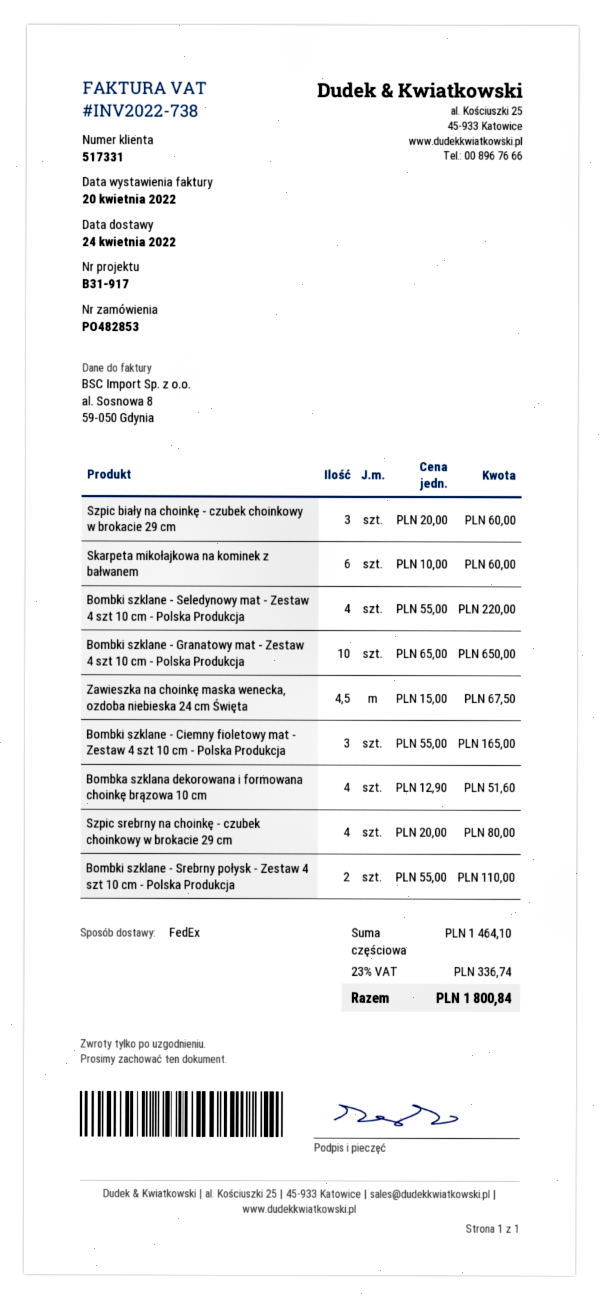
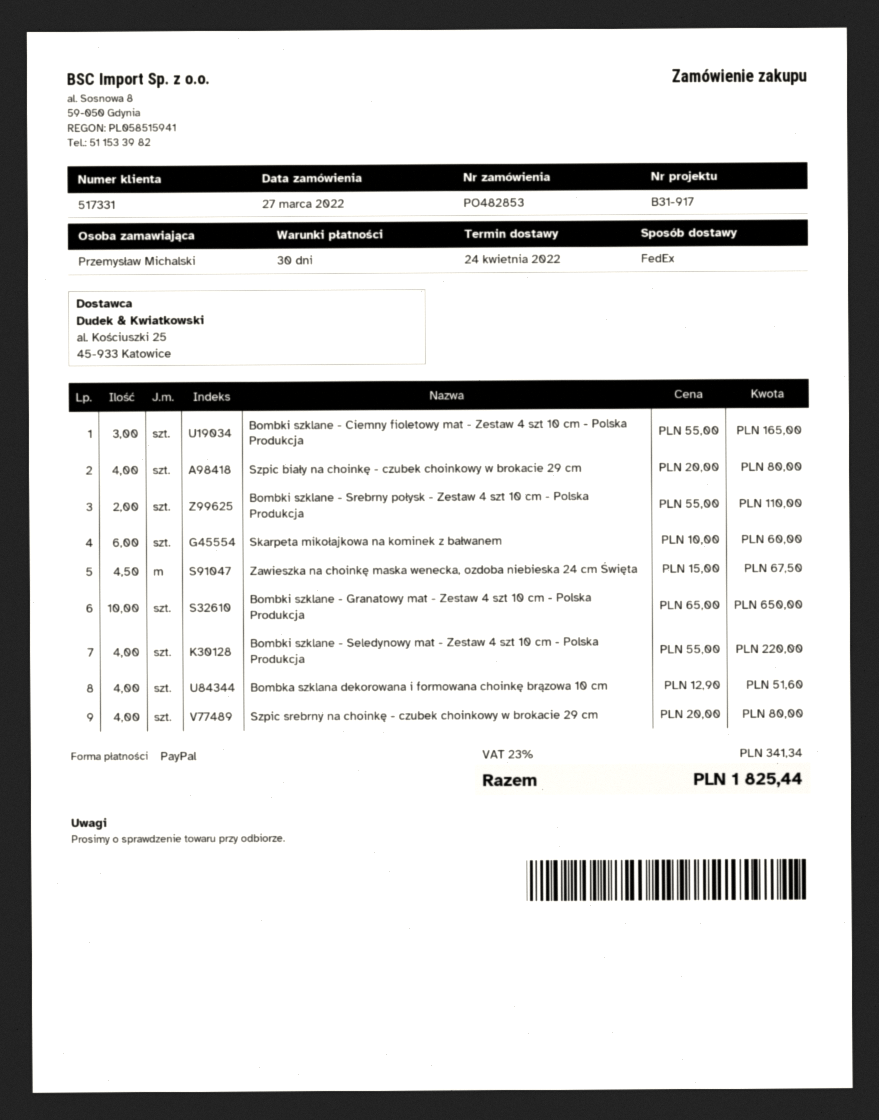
Szpic biały na choinkę - czubek choinkowy w brokacie 29 cm: 3 x 20.00 = 60.00 -> 4 x 20.00 = 80.00
tax: 23% = 336.74 -> 23% = 341.34
total: 1800.84 -> 1825.44

